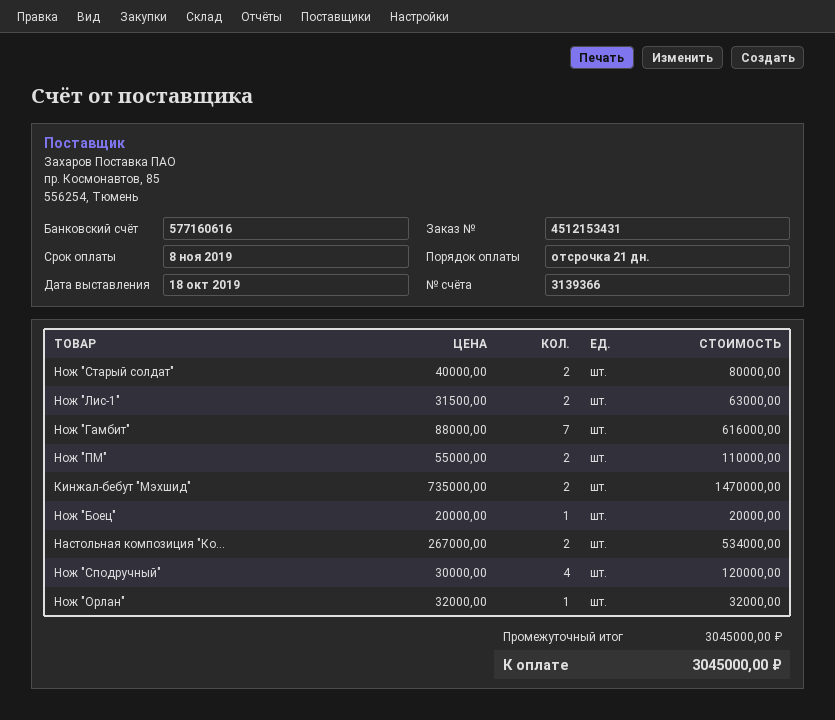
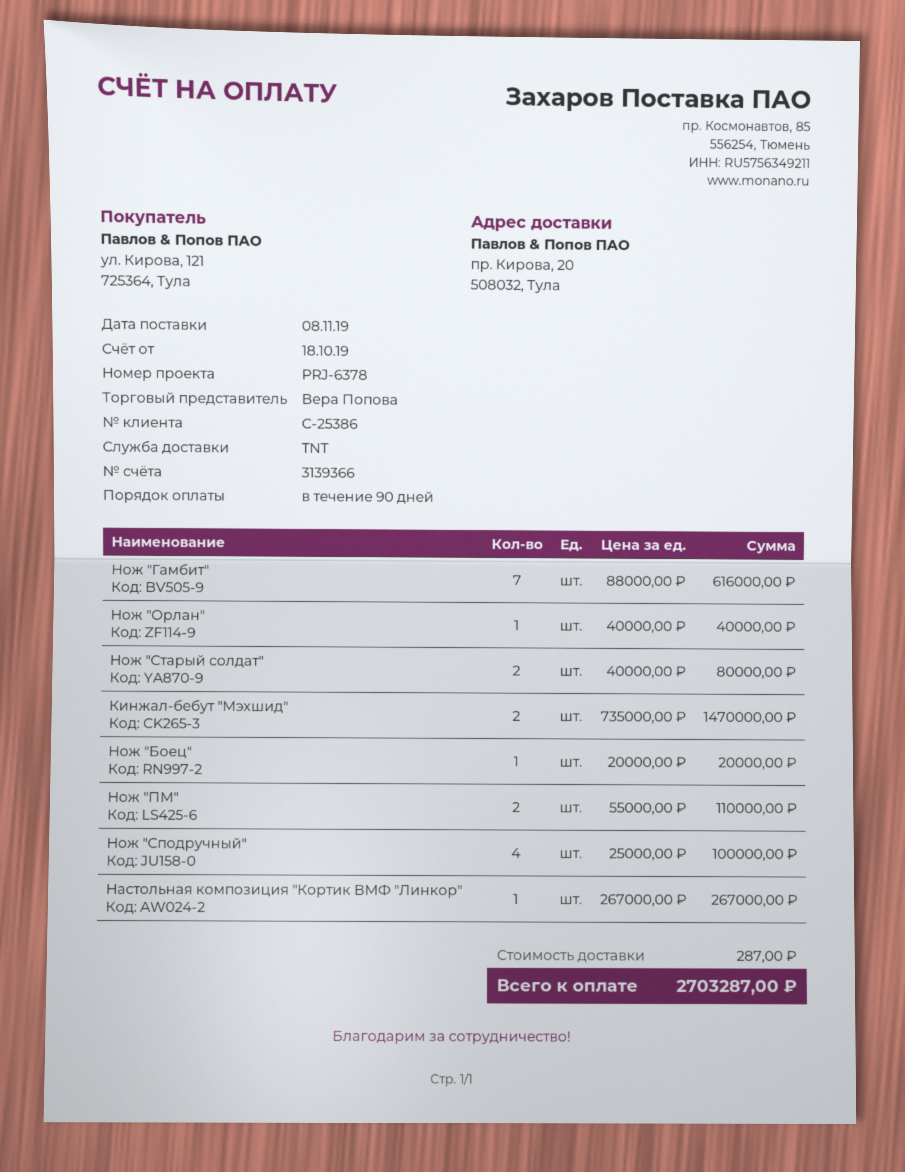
payment terms: 21 days -> 90 days
Нож "Лис-1": 2 x 31500.00 = 63000.00 -> none
Настольная композиция "Ко...: 2 x 267000.00 = 534000.00 -> 1 x 267000.00 = 267000.00
Нож "Сподручный": 4 x 30000.00 = 120000.00 -> 4 x 25000.00 = 100000.00
Нож "Орлан": 1 x 32000.00 = 32000.00 -> 1 x 40000.00 = 40000.00
shipping: none -> 287.00
total: 3045000.00 -> 2703287.00

